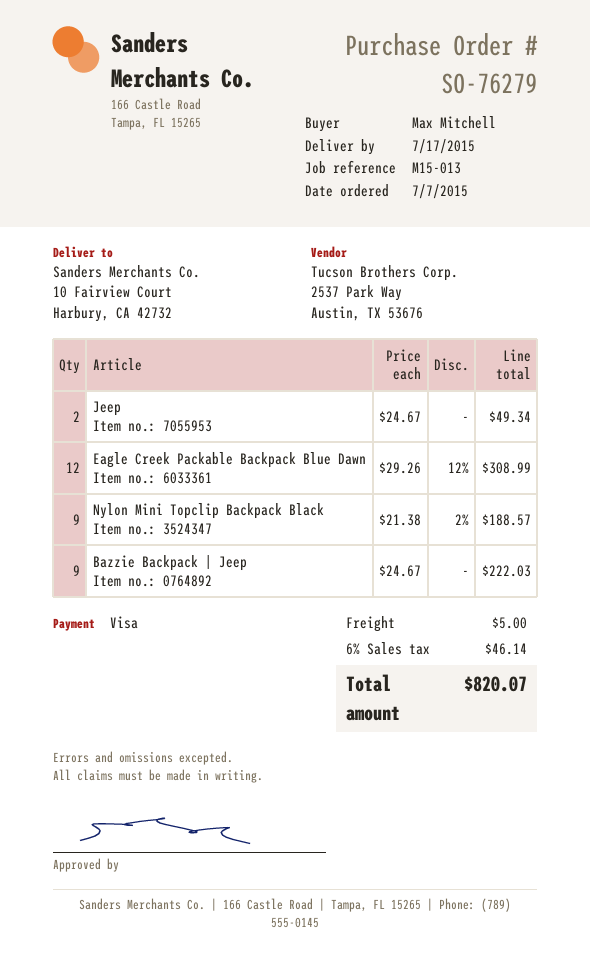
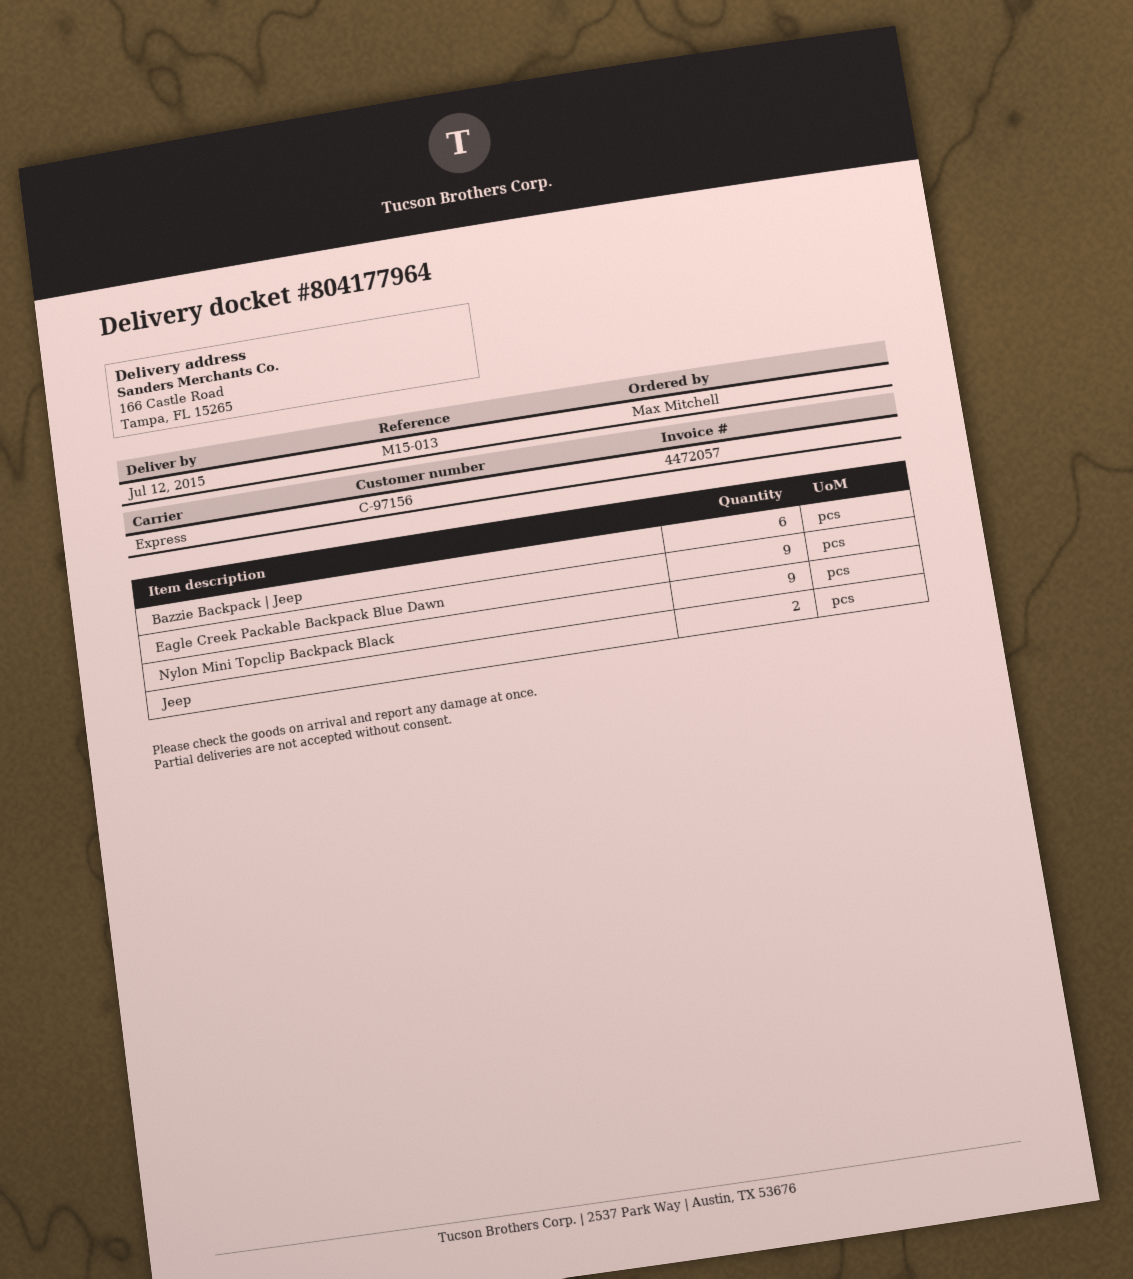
delivery date: 2015-07-17 -> 2015-07-12
ship to: 10 Fairview Court, Harbury, CA 42732 -> 166 Castle Road, Tampa, FL 15265
Eagle Creek Packable Backpack Blue Dawn: 12 -> 9
Bazzie Backpack | Jeep: 9 -> 6

